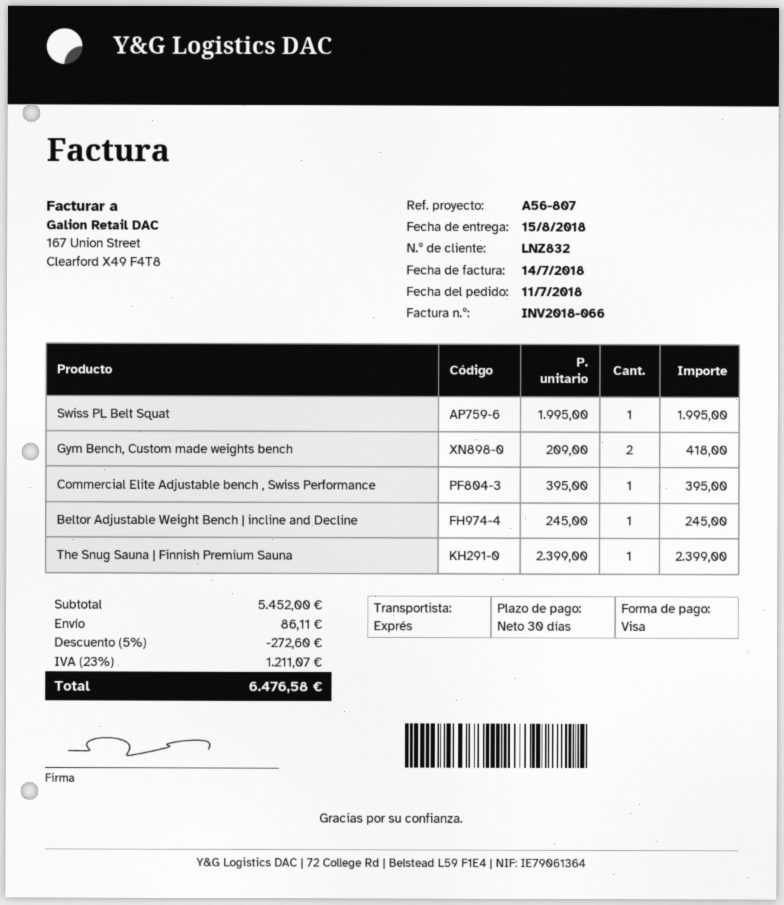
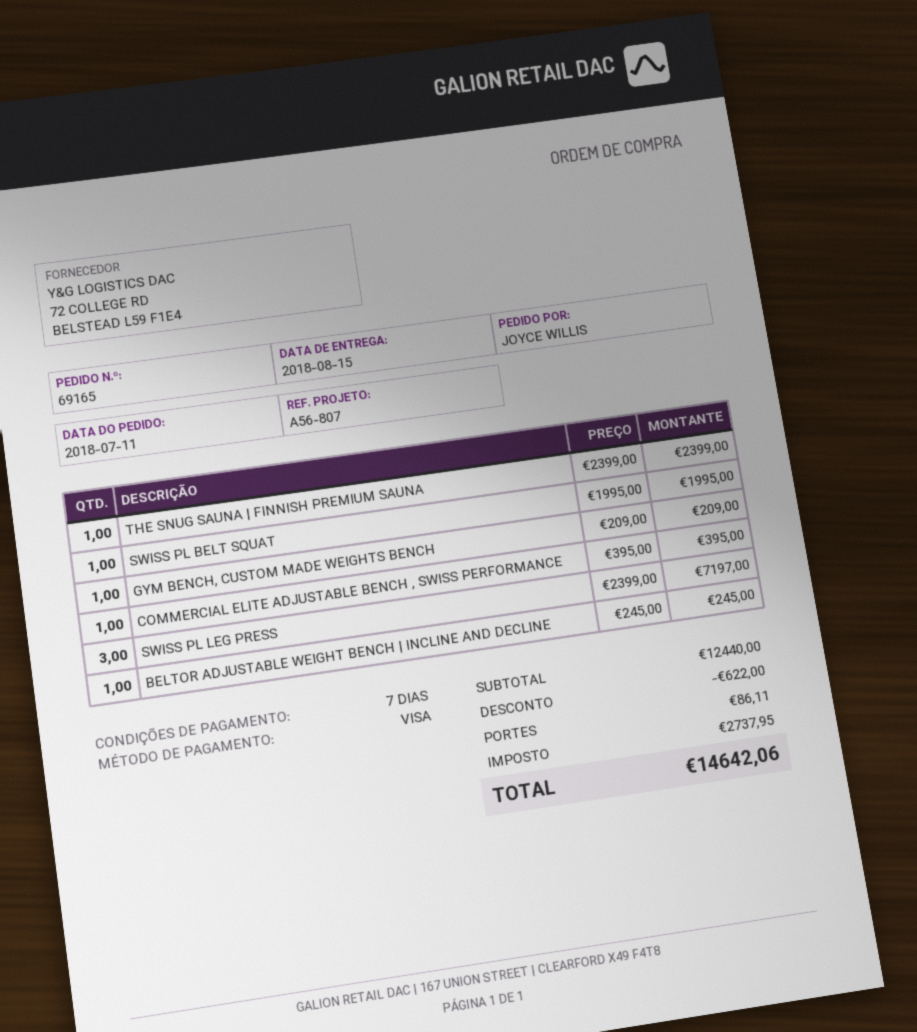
payment terms: 30 days -> 7 days
Gym Bench, Custom made weights bench: 2 x 209.00 = 418.00 -> 1 x 209.00 = 209.00
SWISS PL LEG PRESS: none -> 3 x 2399.00 = 7197.00
subtotal: 5452.00 -> 12440.00
discount: 272.60 -> 622.00
tax: 1211.07 -> 2737.95
total: 6476.58 -> 14642.06

